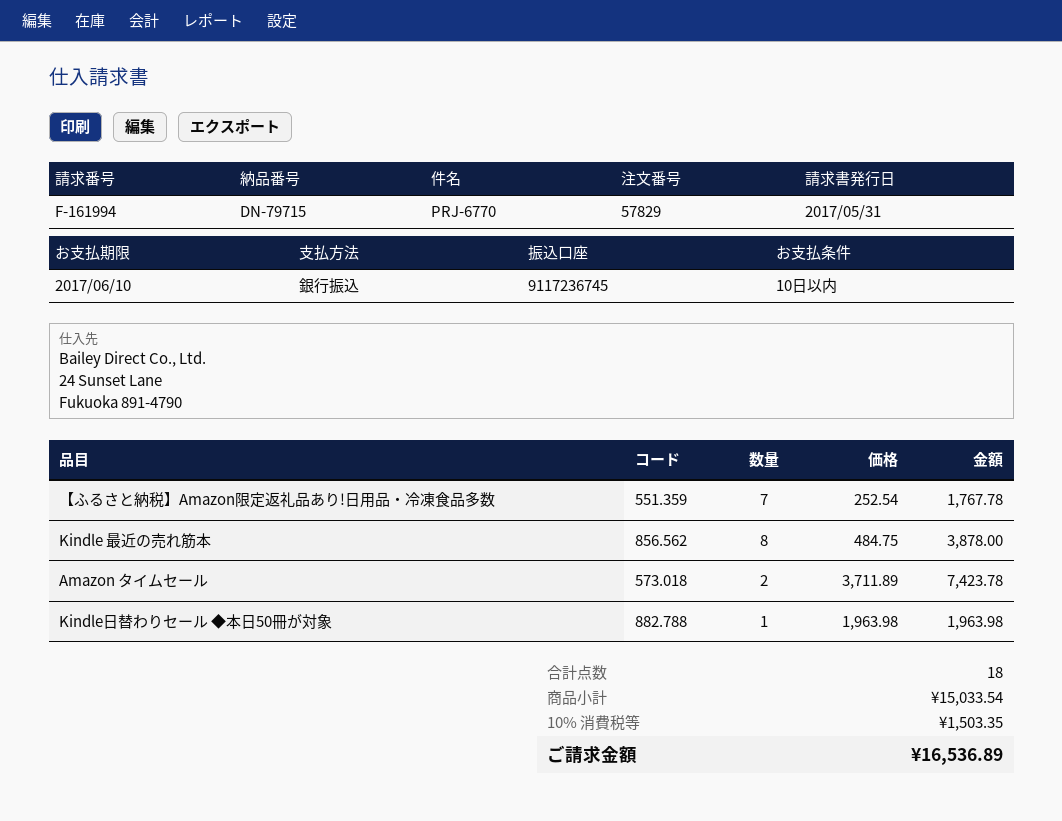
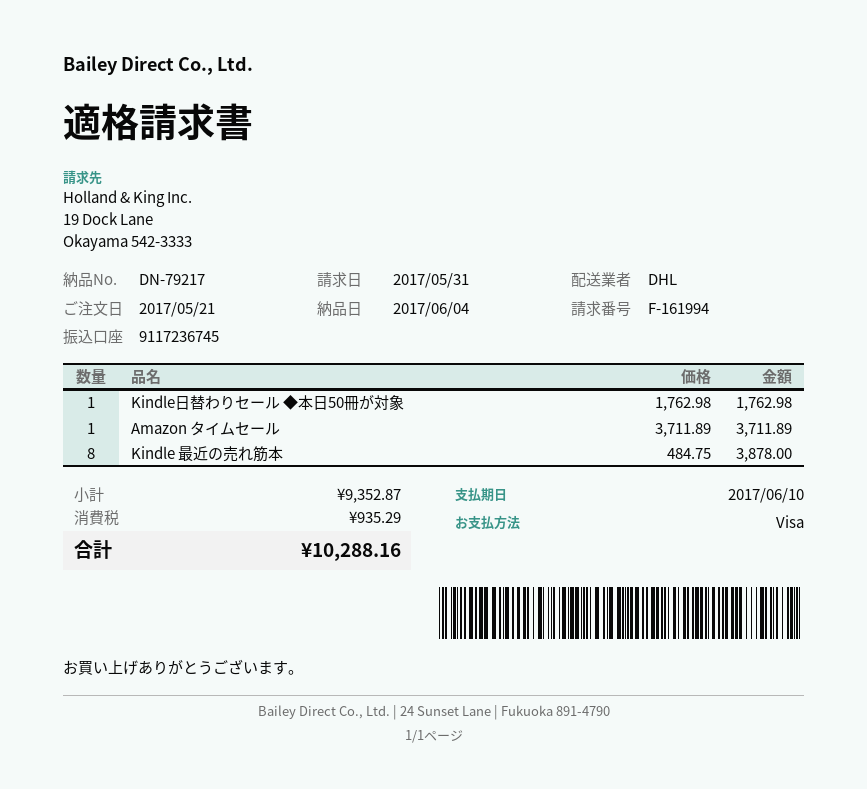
delivery note number: DN-79715 -> DN-79217
payment method: bank transfer -> Visa
【ふるさと納税】Amazon限定返礼品あり!日用品・冷凍食品多数: 7 x 252.54 = 1767.78 -> none
Amazon タイムセール: 2 x 3711.89 = 7423.78 -> 1 x 3711.89 = 3711.89
Kindle日替わりセール ◆本日50冊が対象: 1 x 1963.98 = 1963.98 -> 1 x 1762.98 = 1762.98
subtotal: 15033.54 -> 9352.87
tax: 1503.35 -> 935.29
total: 16536.89 -> 10288.16

